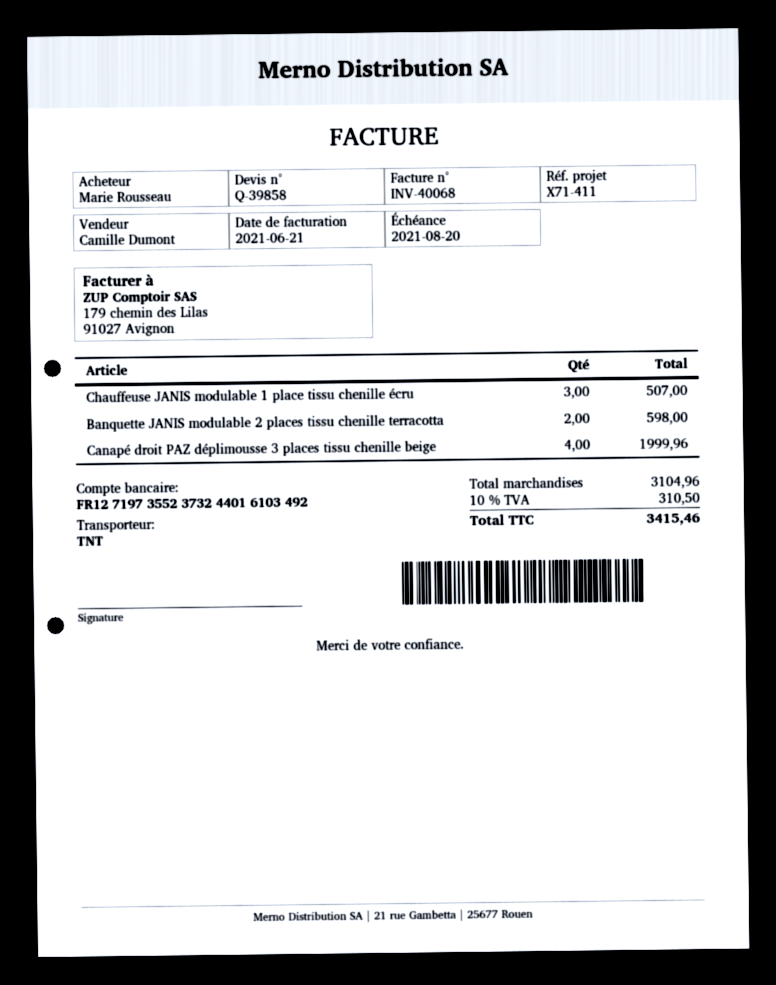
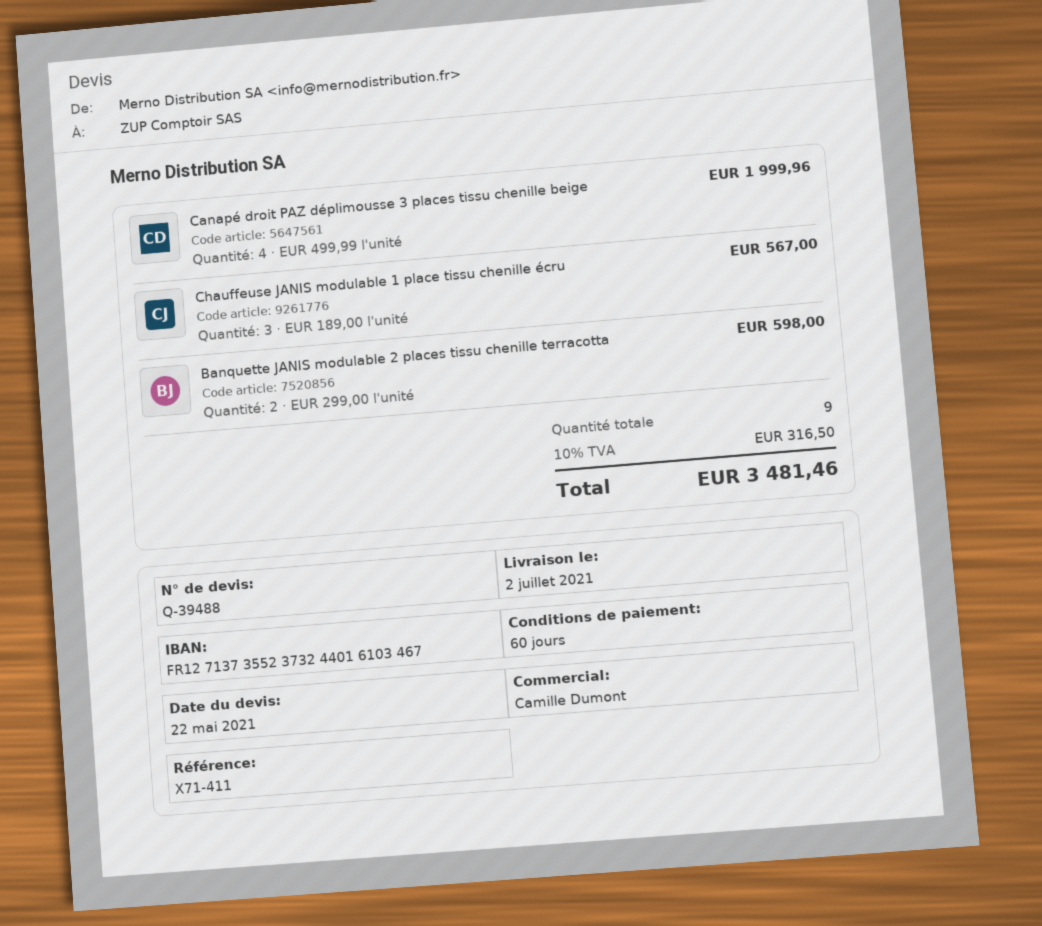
quote number: Q-39858 -> Q-39488
bank account: FR1271973552373244016103492 -> FR1271373552373244016103467
Chauffeuse JANIS modulable 1 place tissu chenille écru: 3 for 507.00 -> 3 for 567.00
tax: 10% = 310.50 -> 10% = 316.50
total: 3415.46 -> 3481.46

